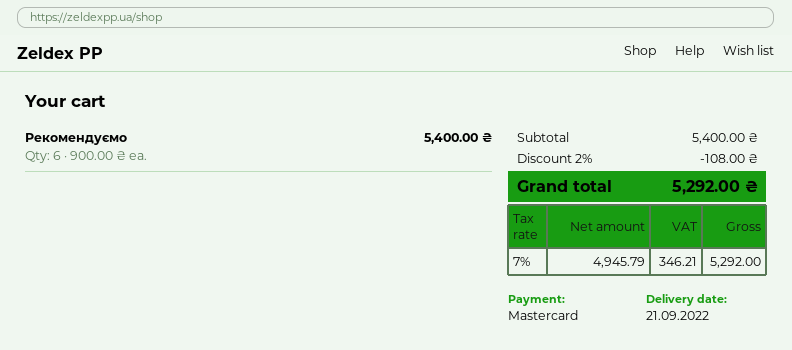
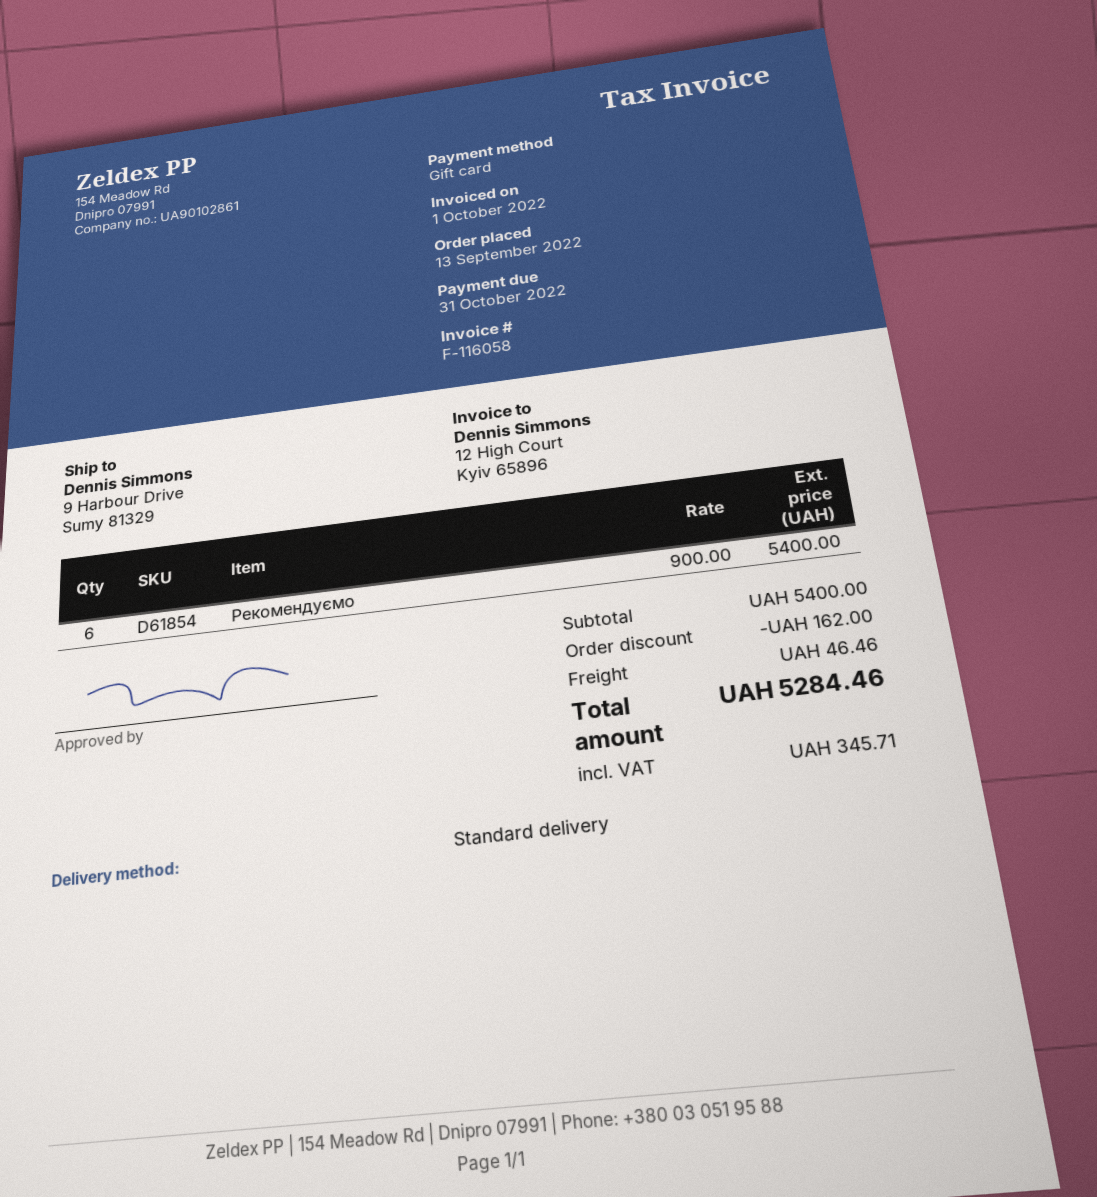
payment method: Mastercard -> gift card
discount: 108.00 -> 162.00
shipping: none -> 46.46
tax: 346.21 -> 345.71
total: 5292.00 -> 5284.46

